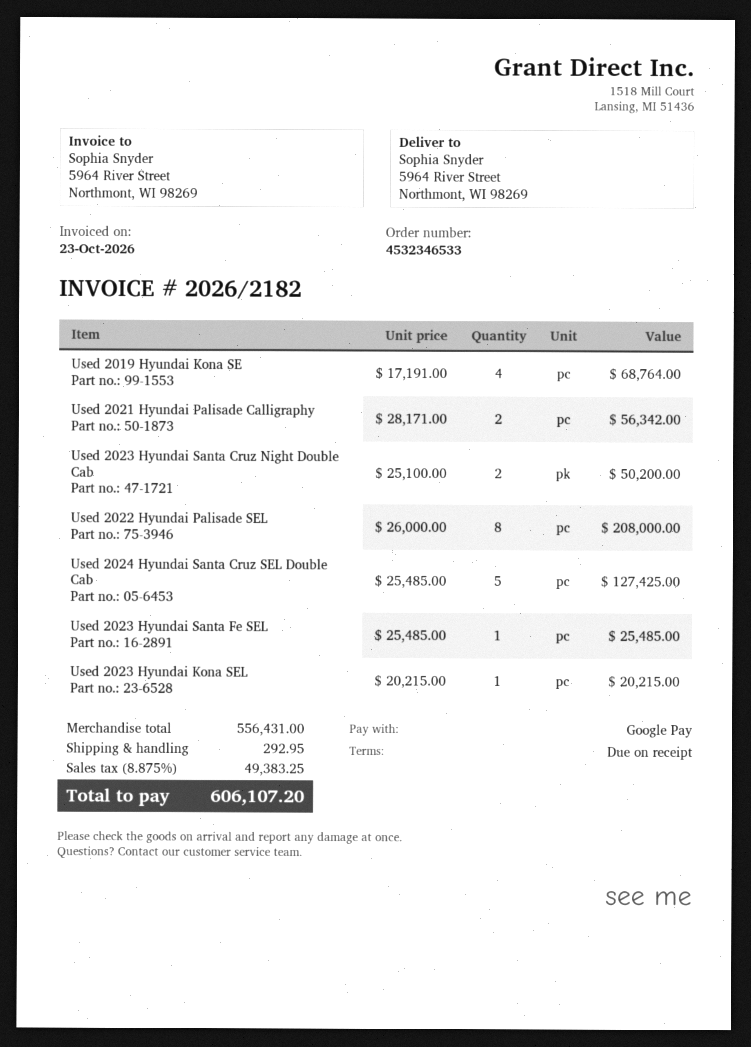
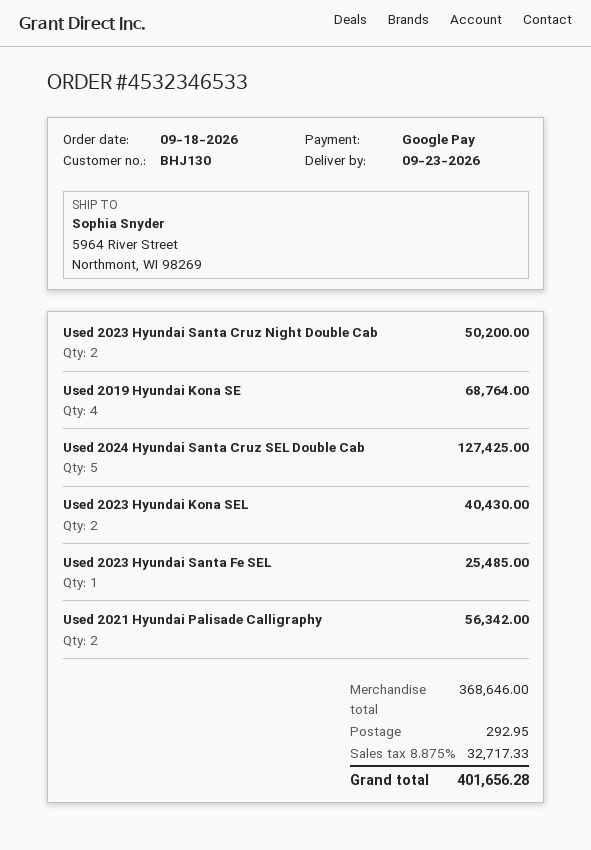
Used 2022 Hyundai Palisade SEL: 8 for 208000.00 -> none
Used 2023 Hyundai Kona SEL: 1 for 20215.00 -> 2 for 40430.00
subtotal: 556431.00 -> 368646.00
tax: 8.875% = 49383.25 -> 8.875% = 32717.33
total: 606107.20 -> 401656.28

